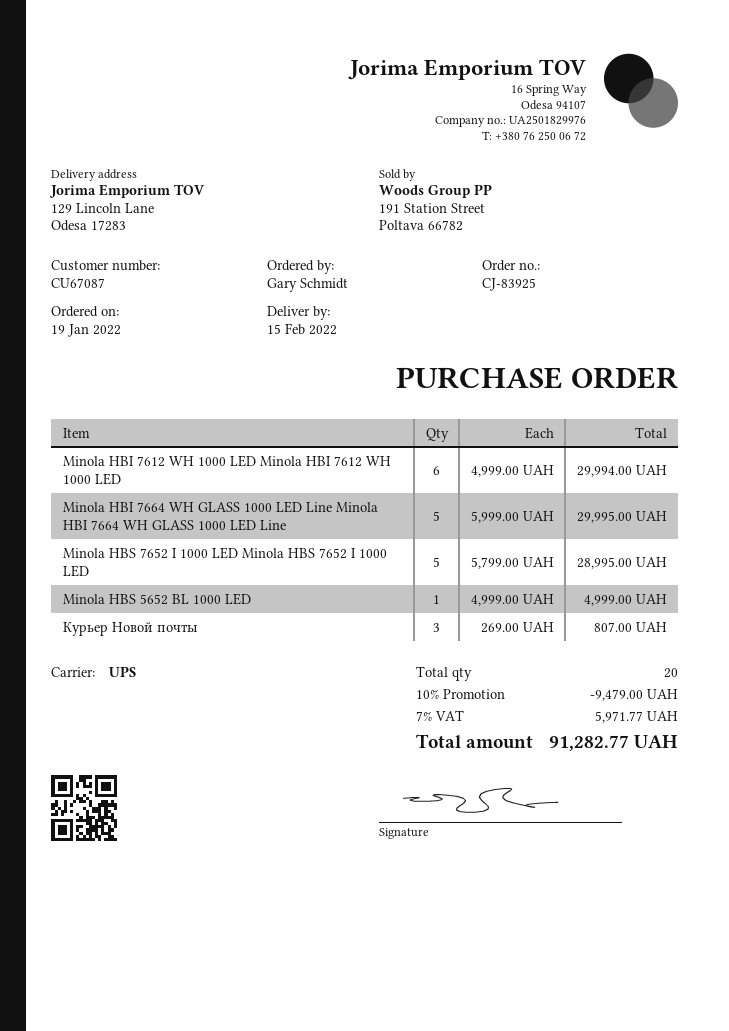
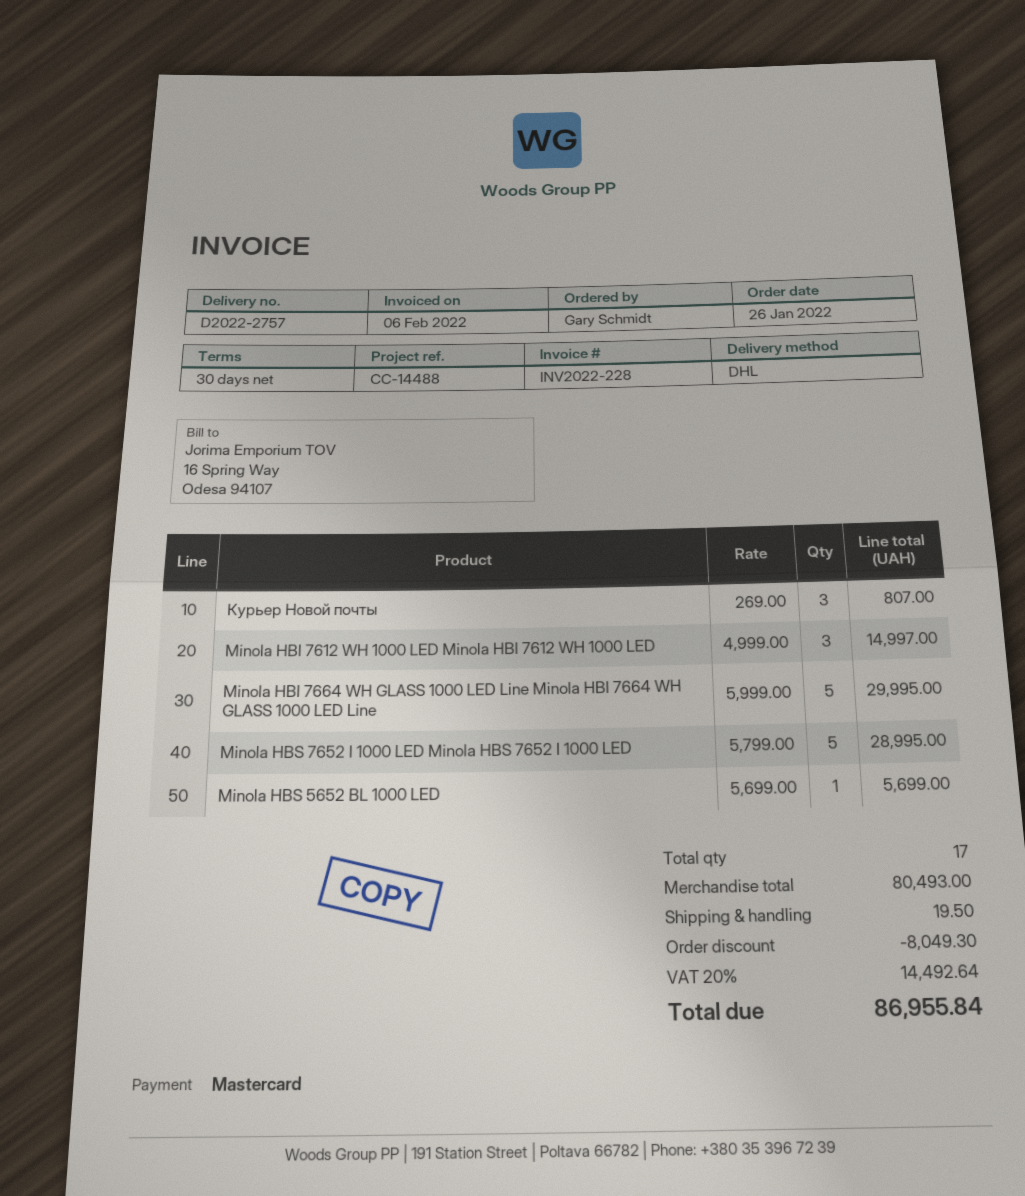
order date: 2022-01-19 -> 2022-01-26
shipping method: UPS -> DHL
Minola HBI 7612 WH 1000 LED Minola HBI 7612 WH 1000 LED: 6 x 4999.00 = 29994.00 -> 3 x 4999.00 = 14997.00
Minola HBS 5652 BL 1000 LED: 1 x 4999.00 = 4999.00 -> 1 x 5699.00 = 5699.00
total quantity: 20 -> 17
discount: 9479.00 -> 8049.30
shipping: none -> 19.50
tax: 7% = 5971.77 -> 20% = 14492.64
total: 91282.77 -> 86955.84

